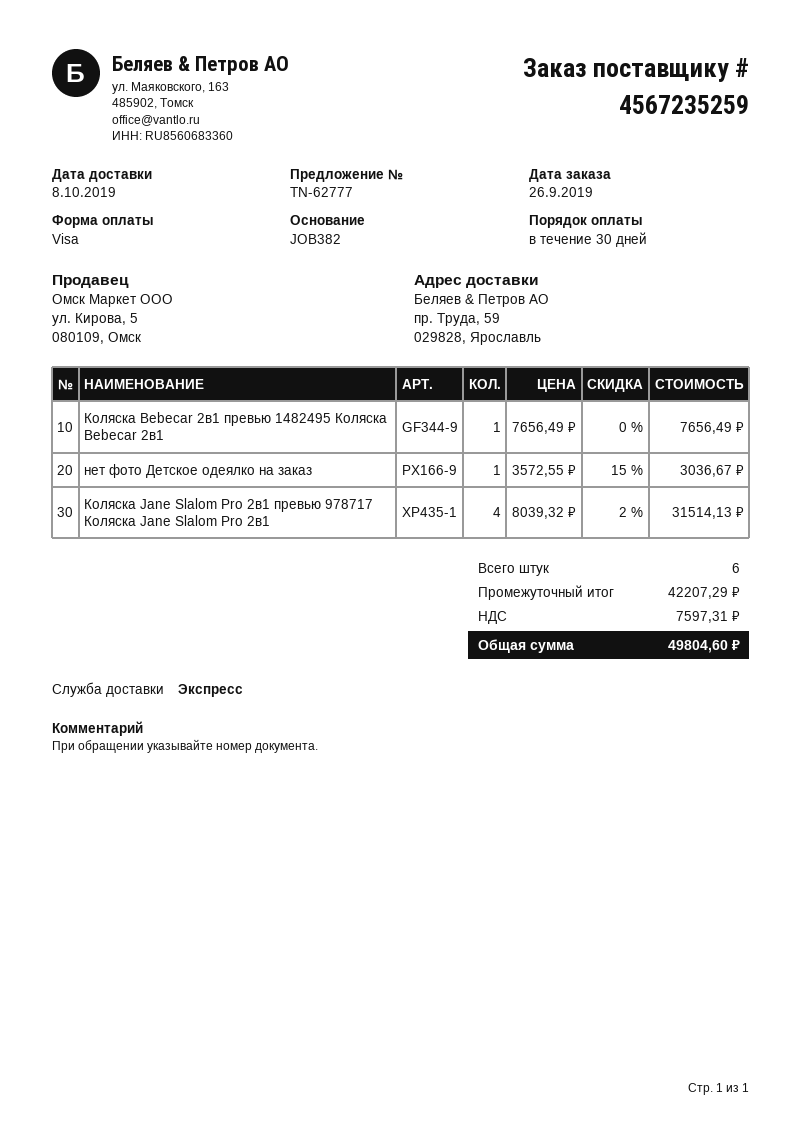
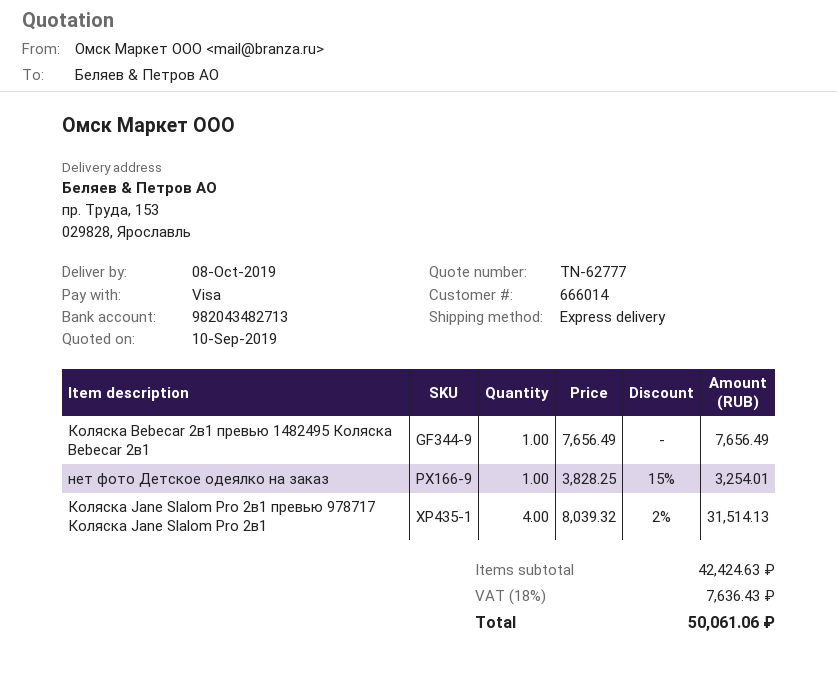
ship to: пр. Труда, 59, 029828, Ярославль -> пр. Труда, 153, 029828, Ярославль
нет фото Детское одеялко на заказ: 1 x 3572.55 - 15% = 3036.67 -> 1 x 3828.25 - 15% = 3254.01
subtotal: 42207.29 -> 42424.63
tax: 7597.31 -> 7636.43
total: 49804.60 -> 50061.06

